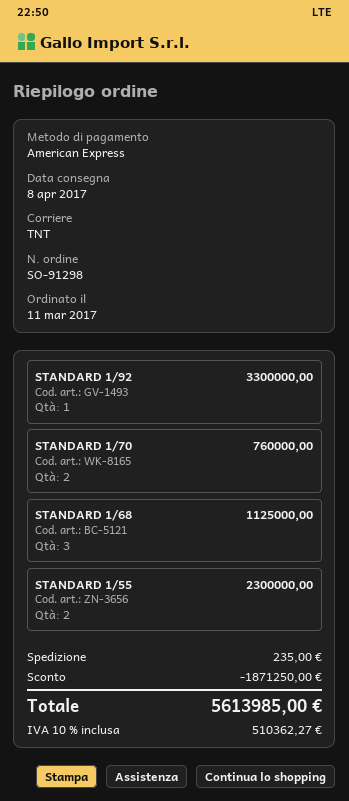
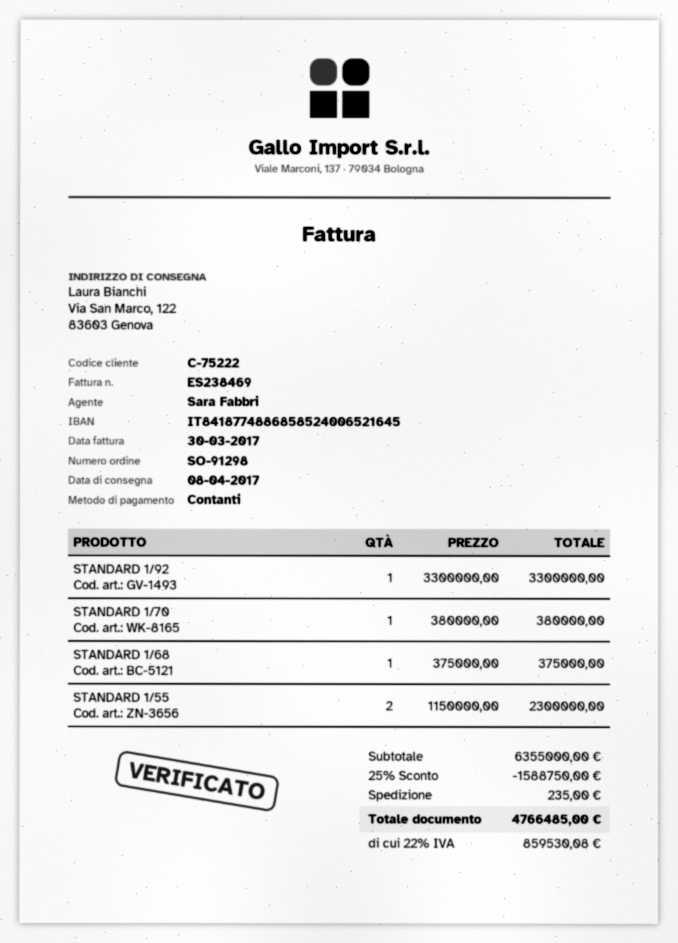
payment method: American Express -> cash
STANDARD 1/70: 2 for 760000.00 -> 1 for 380000.00
STANDARD 1/68: 3 for 1125000.00 -> 1 for 375000.00
discount: 1871250.00 -> 1588750.00
tax: 10% = 510362.27 -> 22% = 859530.08
total: 5613985.00 -> 4766485.00

